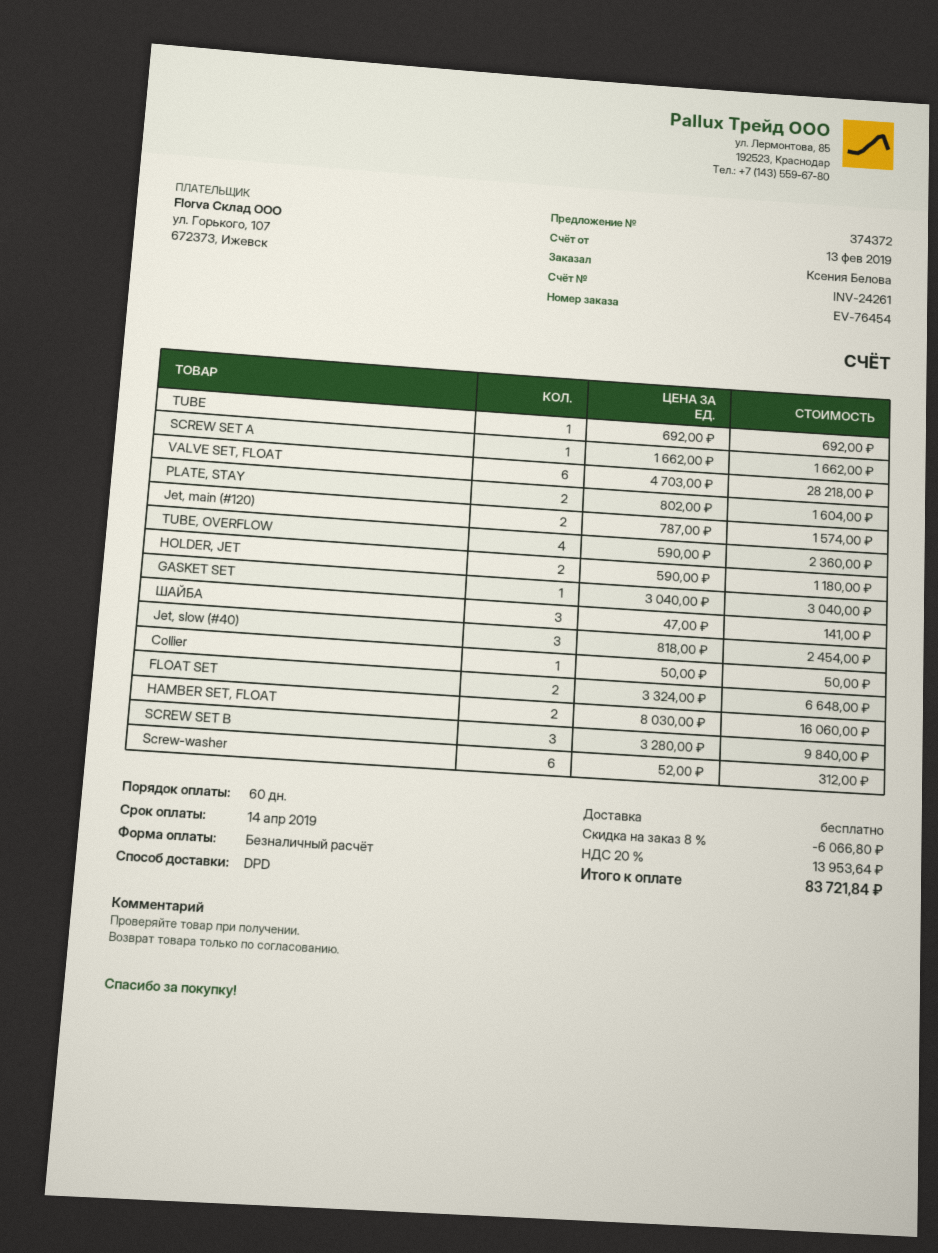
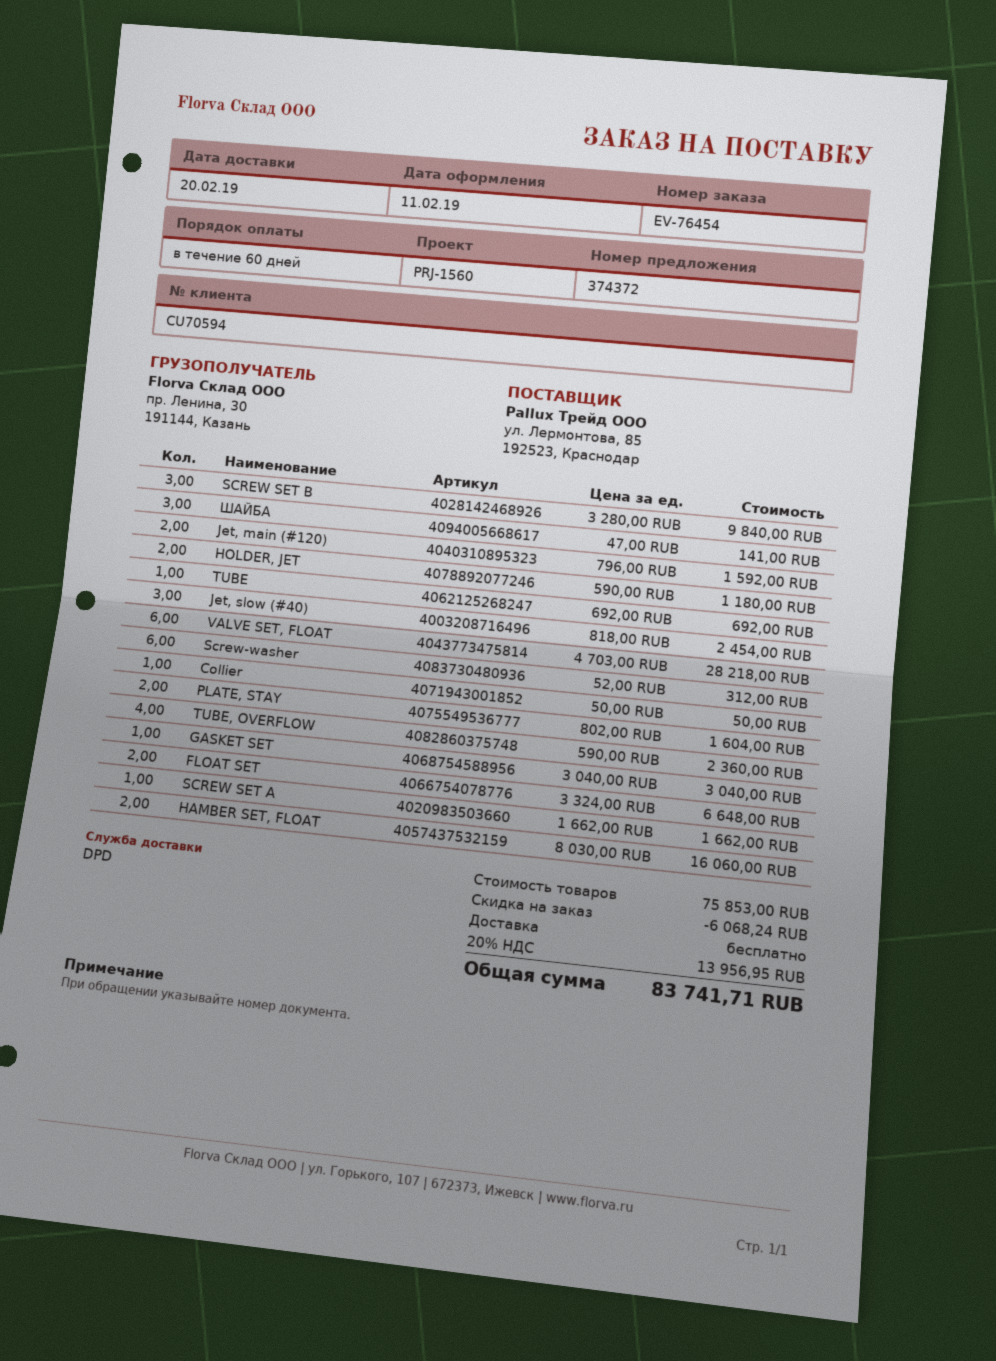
Jet, main (#120): 2 x 787.00 = 1574.00 -> 2 x 796.00 = 1592.00
discount: 6066.80 -> 6068.24
tax: 20% = 13953.64 -> 20% = 13956.95
total: 83721.84 -> 83741.71

